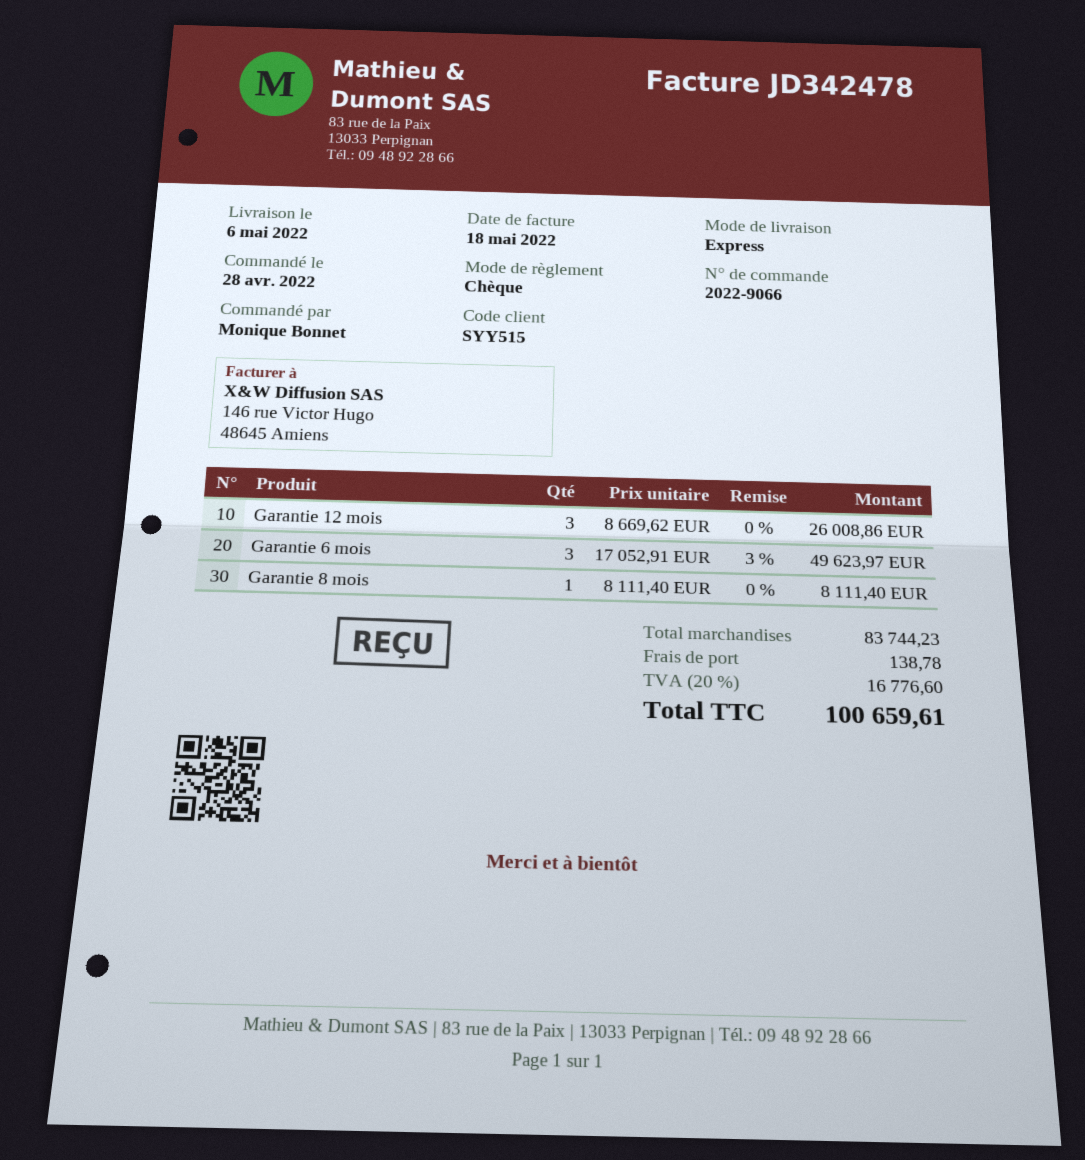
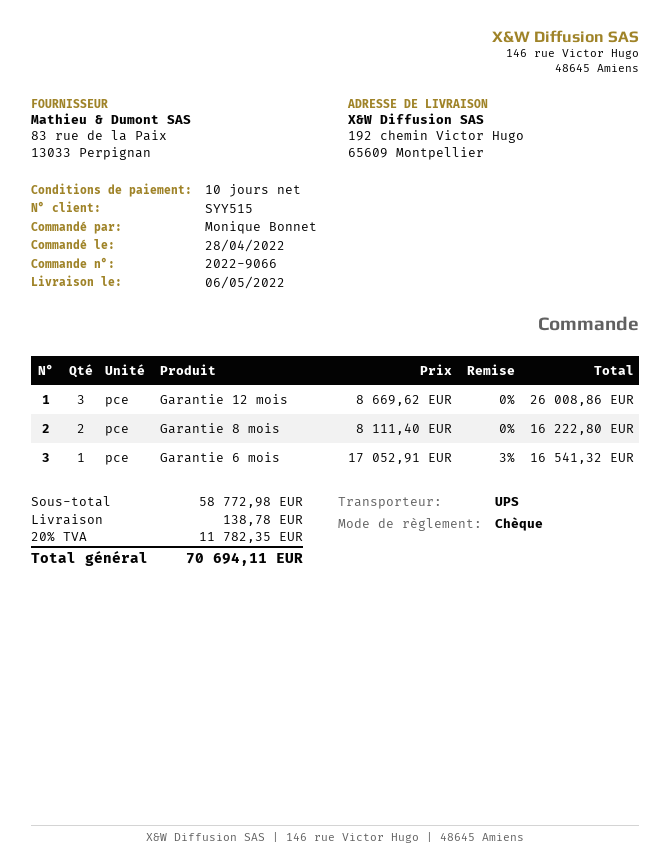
shipping method: express -> UPS
Garantie 6 mois: 3 x 17052.91 - 3% = 49623.97 -> 1 x 17052.91 - 3% = 16541.32
Garantie 8 mois: 1 x 8111.40 = 8111.40 -> 2 x 8111.40 = 16222.80
subtotal: 83744.23 -> 58772.98
tax: 20% = 16776.60 -> 20% = 11782.35
total: 100659.61 -> 70694.11

